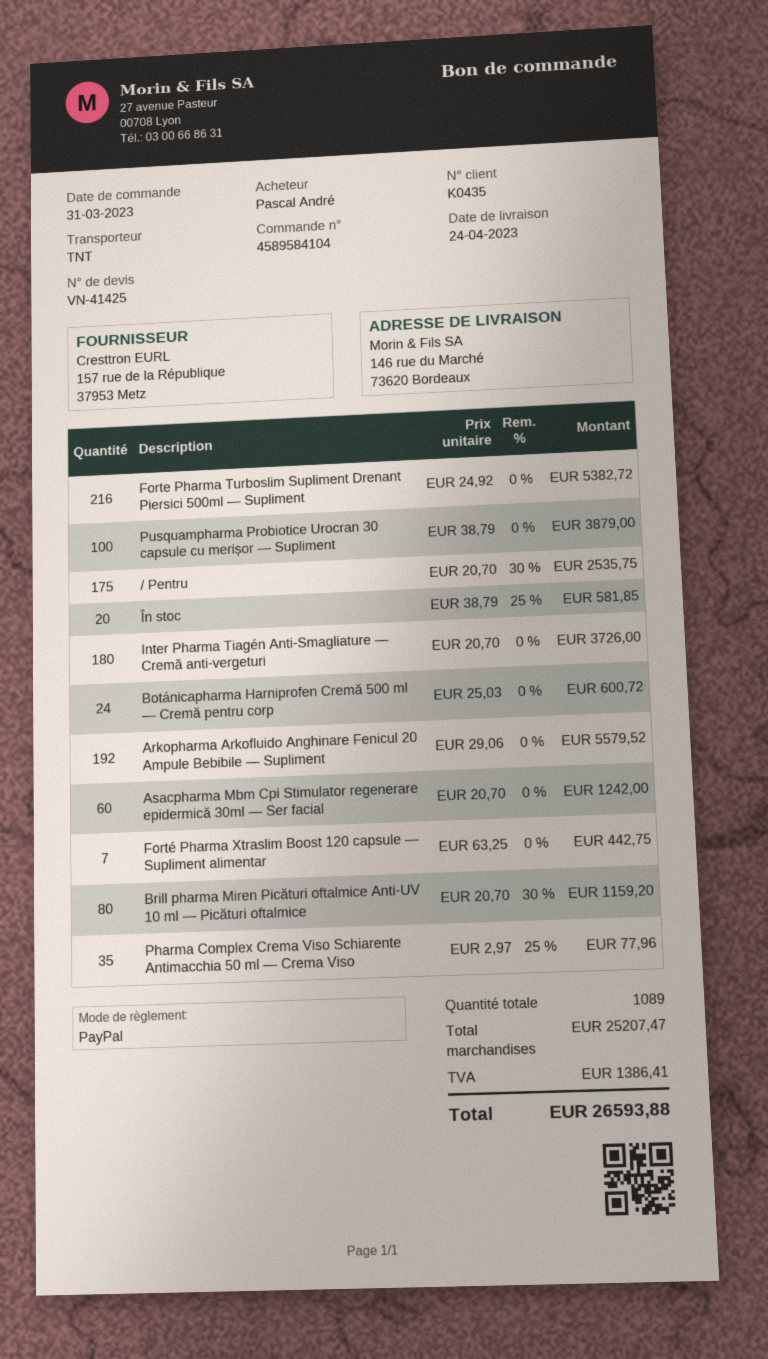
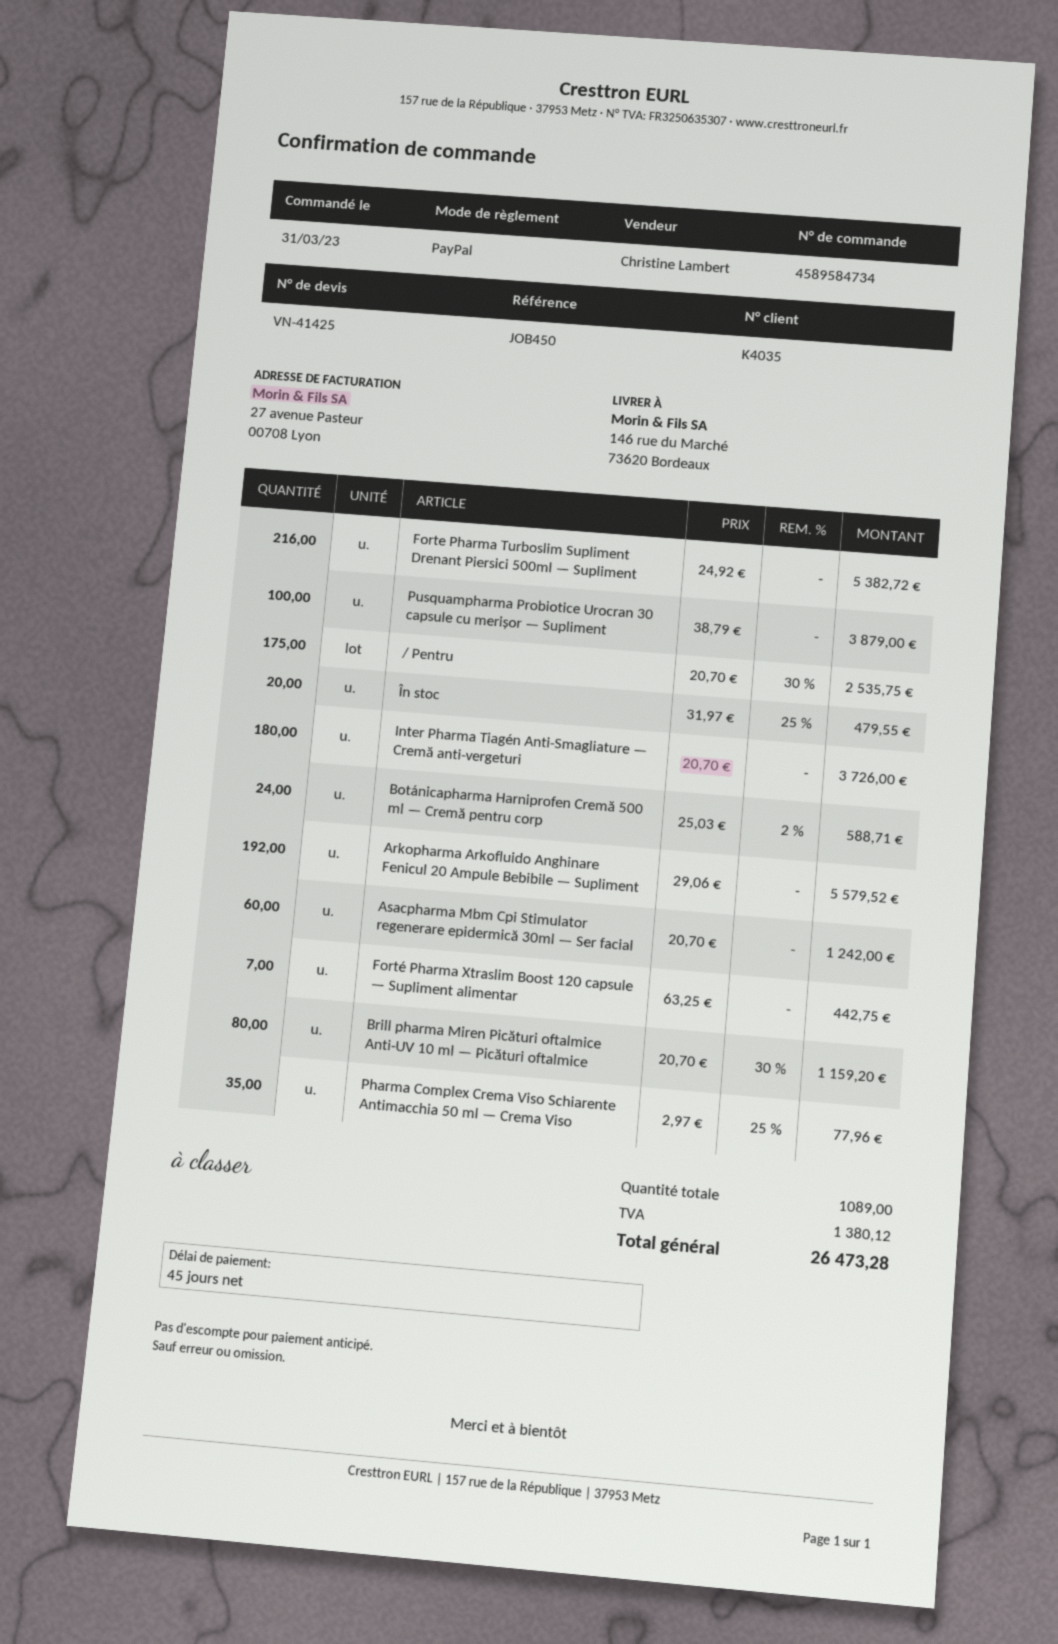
order number: 4589584104 -> 4589584734
customer number: K0435 -> K4035
În stoc: 20 x 38.79 - 25% = 581.85 -> 20 x 31.97 - 25% = 479.55
Botánicapharma Harniprofen Cremă 500 ml — Cremă pentru corp: 24 x 25.03 = 600.72 -> 24 x 25.03 - 2% = 588.71
tax: 1386.41 -> 1380.12
total: 26593.88 -> 26473.28

